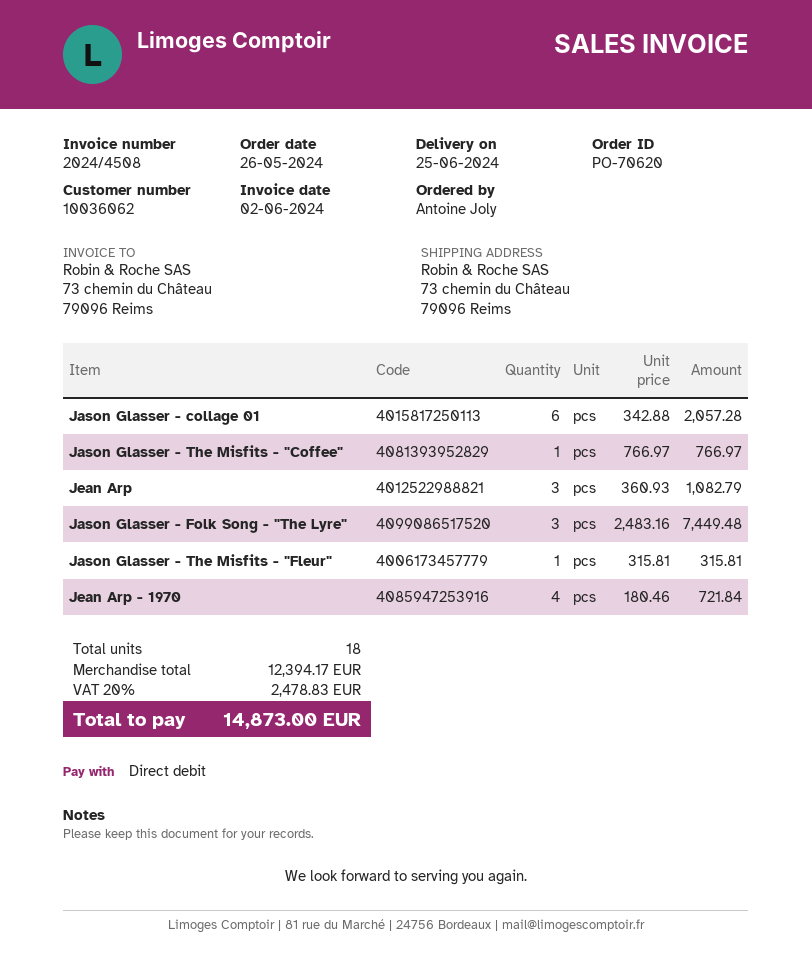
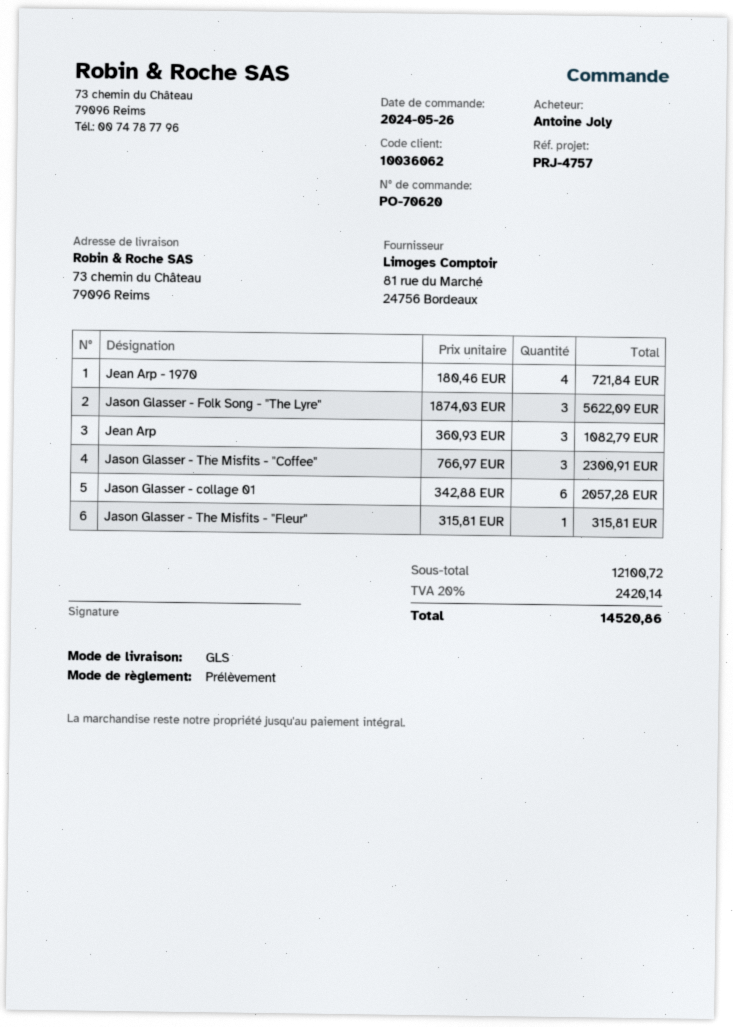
Jason Glasser - The Misfits - "Coffee": 1 x 766.97 = 766.97 -> 3 x 766.97 = 2300.91
Jason Glasser - Folk Song - "The Lyre": 3 x 2483.16 = 7449.48 -> 3 x 1874.03 = 5622.09
subtotal: 12394.17 -> 12100.72
tax: 20% = 2478.83 -> 20% = 2420.14
total: 14873.00 -> 14520.86

